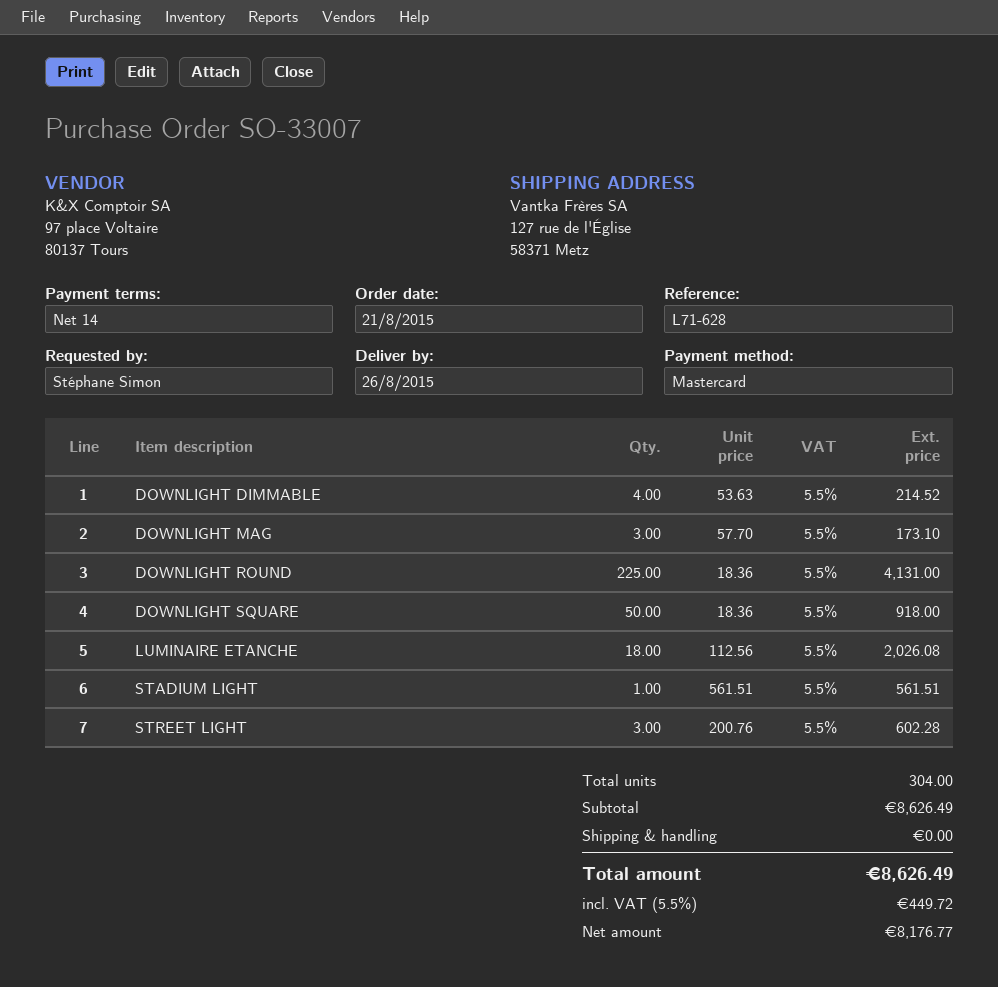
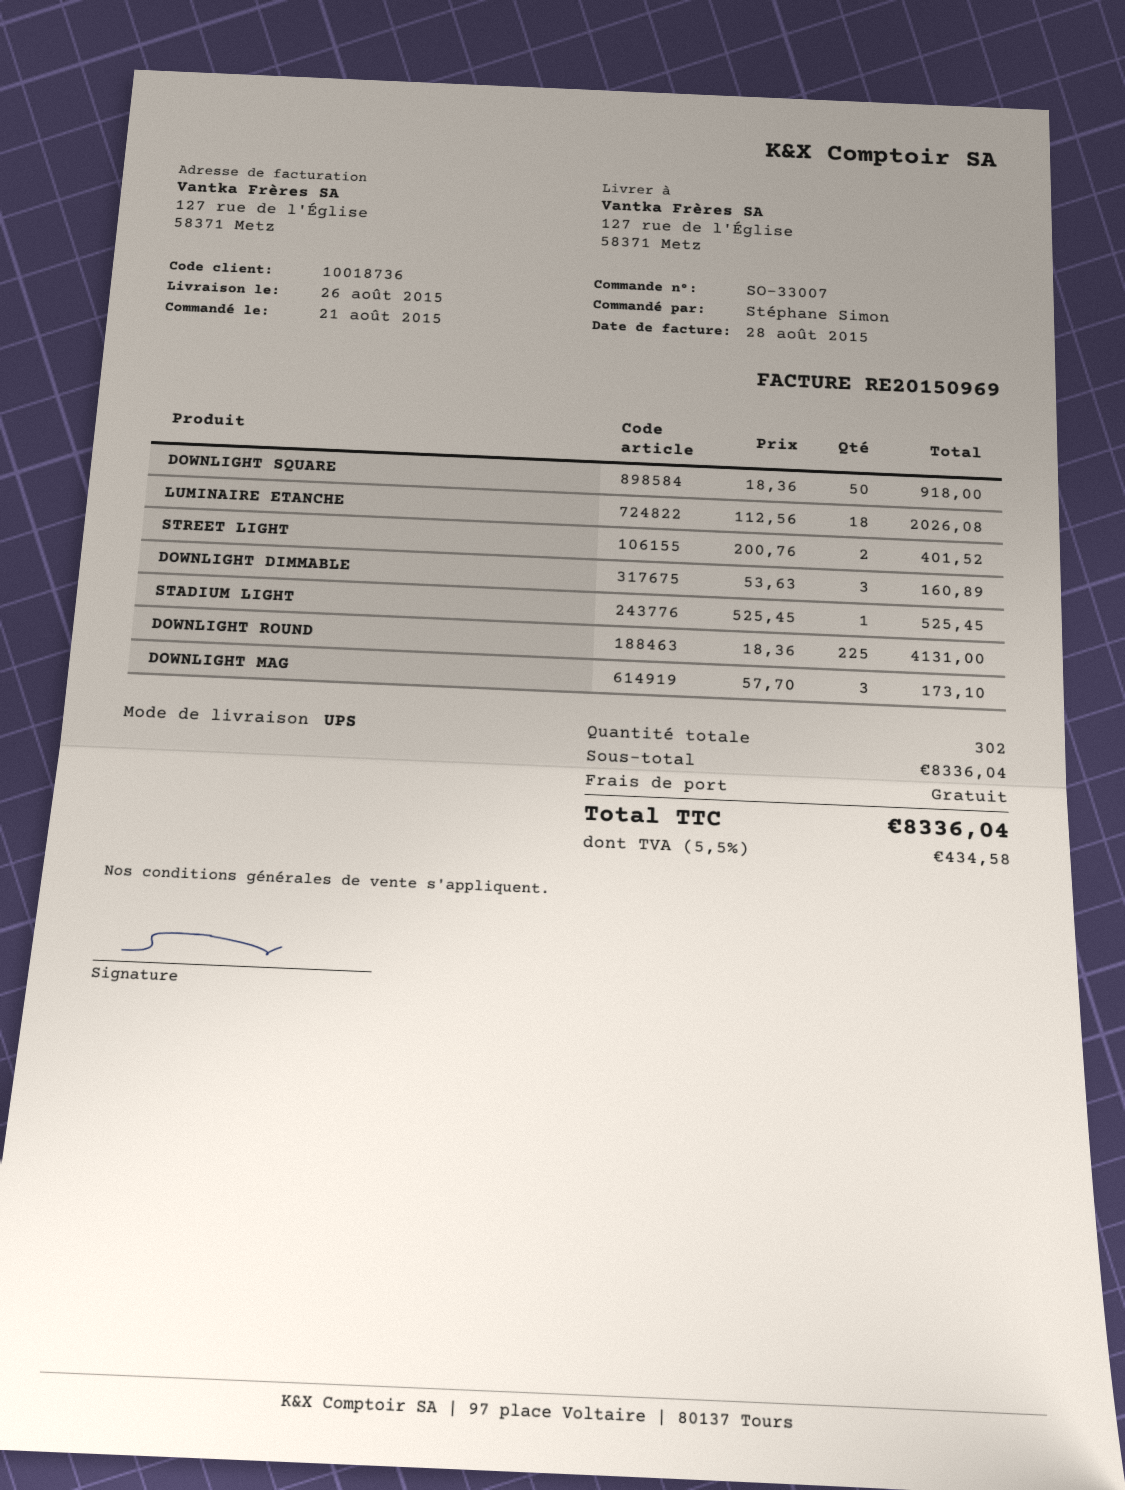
DOWNLIGHT DIMMABLE: 4 x 53.63 = 214.52 -> 3 x 53.63 = 160.89
STADIUM LIGHT: 1 x 561.51 = 561.51 -> 1 x 525.45 = 525.45
STREET LIGHT: 3 x 200.76 = 602.28 -> 2 x 200.76 = 401.52
total quantity: 304 -> 302
subtotal: 8626.49 -> 8336.04
tax: 5.5% = 449.72 -> 5.5% = 434.58
total: 8626.49 -> 8336.04

